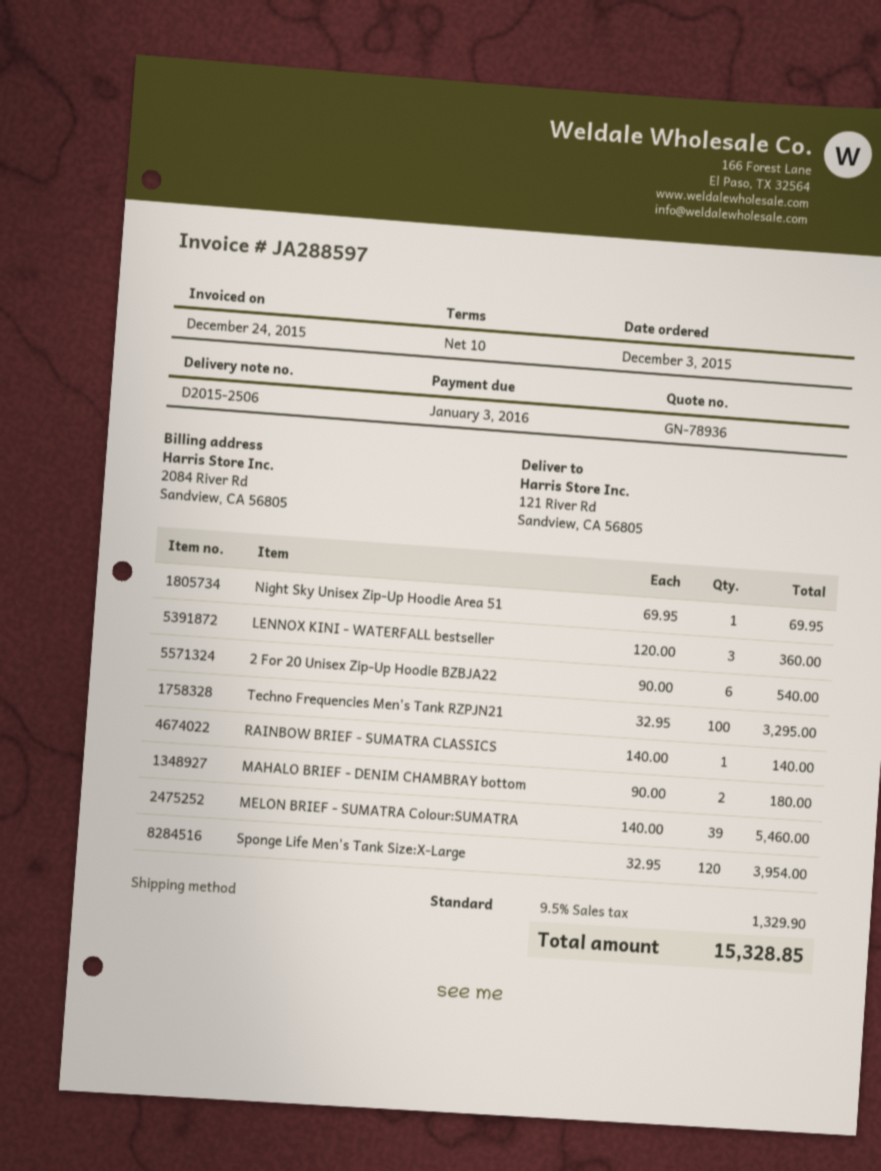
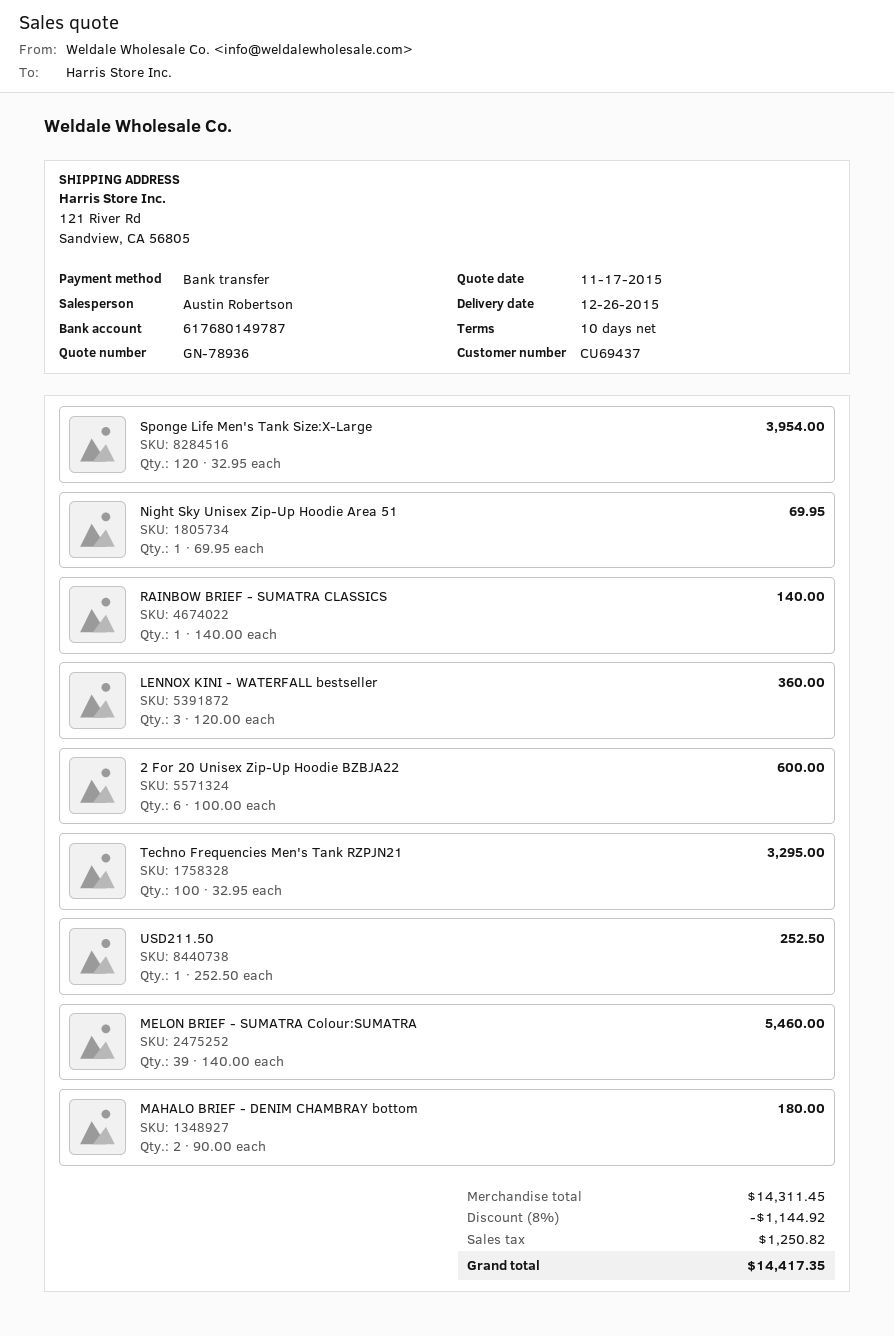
2 For 20 Unisex Zip-Up Hoodie BZBJA22: 6 x 90.00 = 540.00 -> 6 x 100.00 = 600.00
USD211.50: none -> 1 x 252.50 = 252.50
discount: none -> 8% = 1144.92
tax: 1329.90 -> 1250.82
total: 15328.85 -> 14417.35

